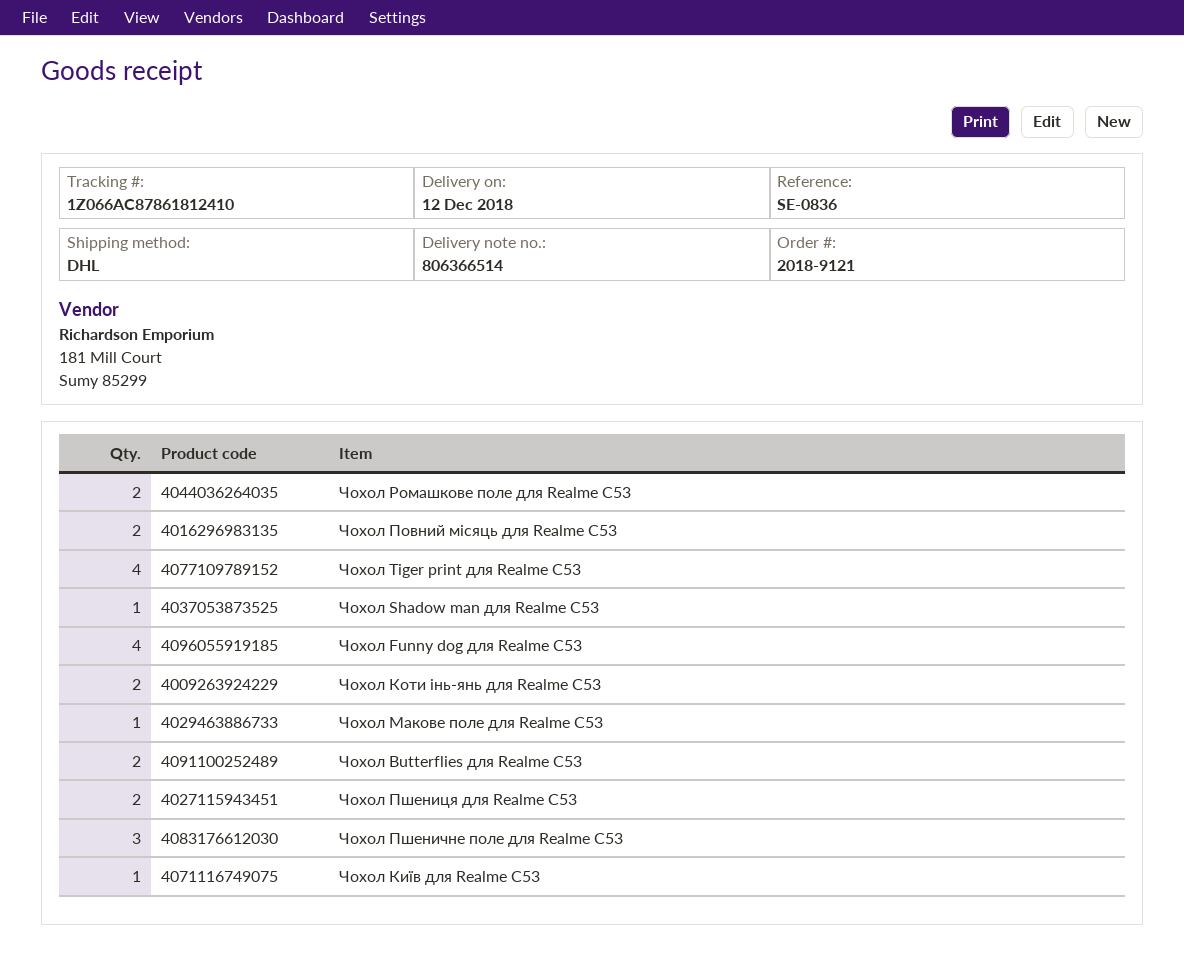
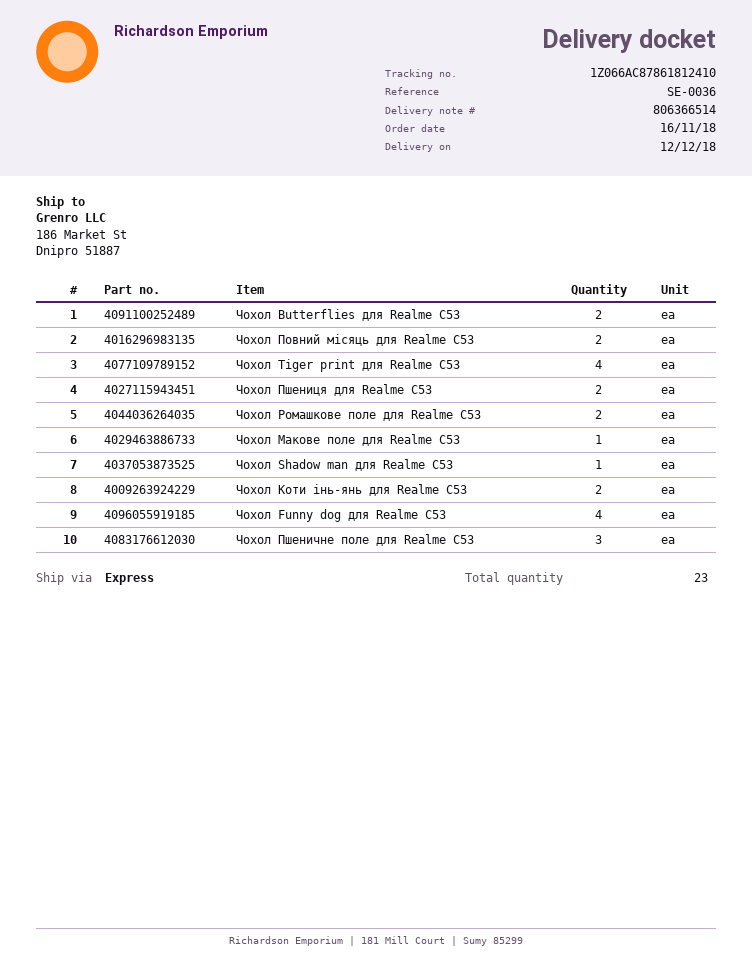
reference: SE-0836 -> SE-0036
shipping method: DHL -> express
Чохол Київ для Realme C53: 1 -> none

